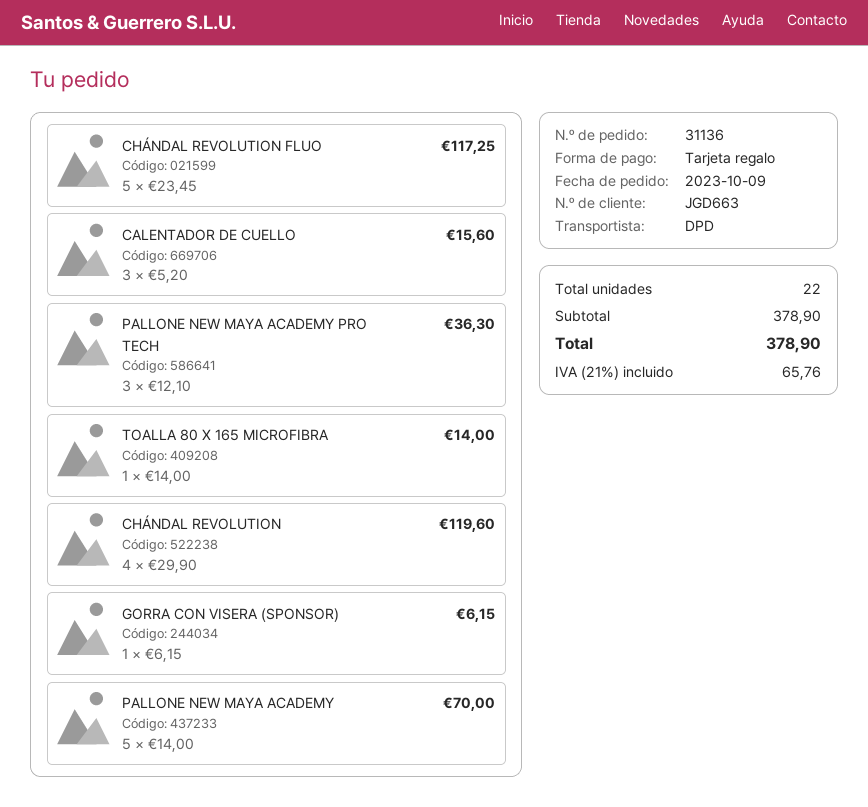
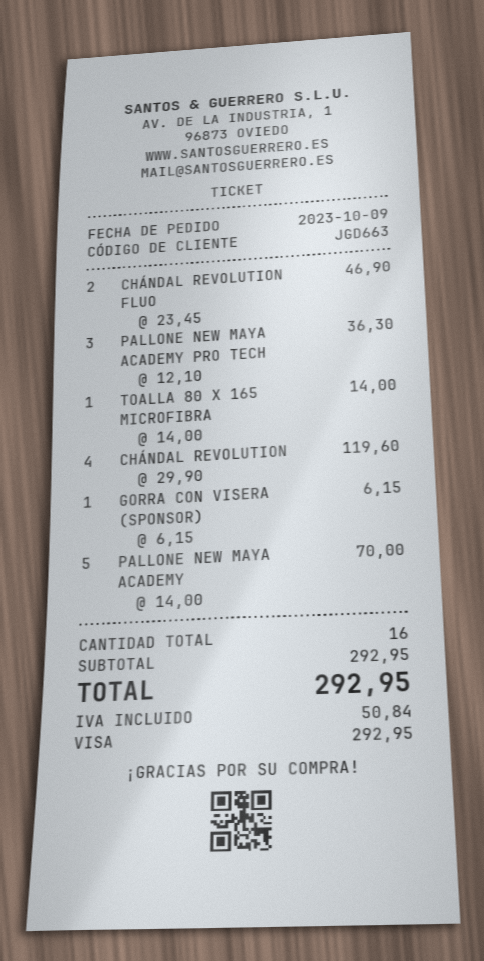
payment method: gift card -> Visa
CHÁNDAL REVOLUTION FLUO: 5 x 23.45 = 117.25 -> 2 x 23.45 = 46.90
CALENTADOR DE CUELLO: 3 x 5.20 = 15.60 -> none
total quantity: 22 -> 16
subtotal: 378.90 -> 292.95
tax: 65.76 -> 50.84
total: 378.90 -> 292.95

